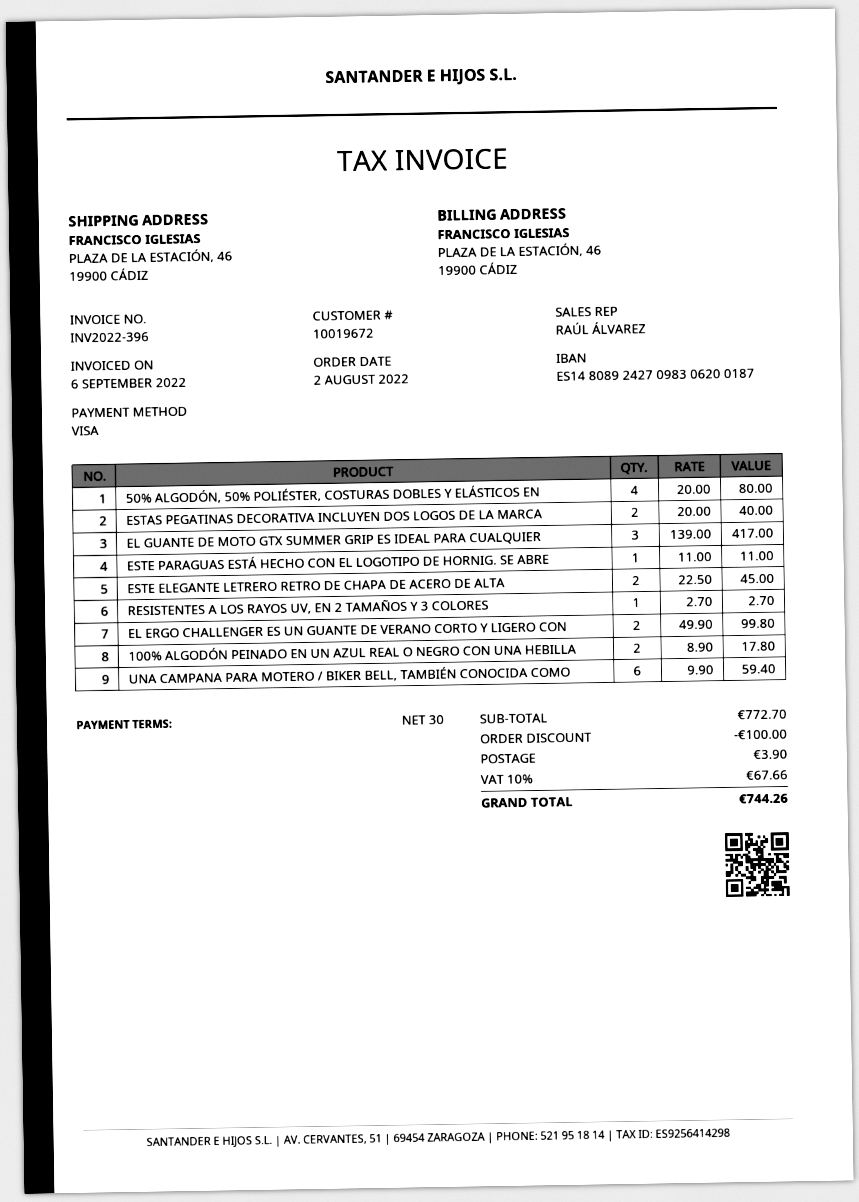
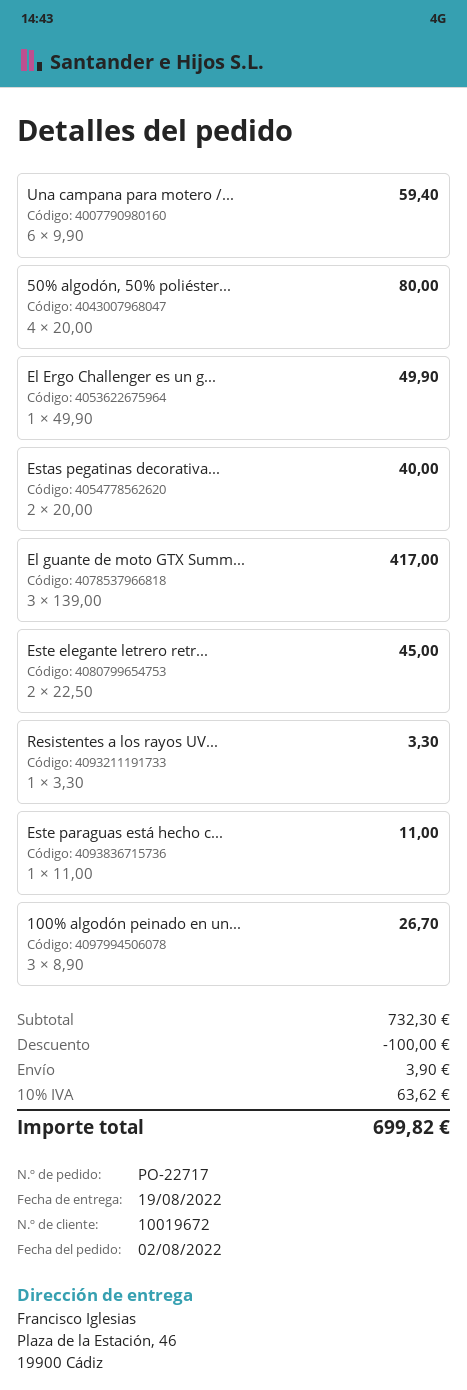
RESISTENTES A LOS RAYOS UV, EN 2 TAMAÑOS Y 3 COLORES: 1 x 2.70 = 2.70 -> 1 x 3.30 = 3.30
EL ERGO CHALLENGER ES UN GUANTE DE VERANO CORTO Y LIGERO CON: 2 x 49.90 = 99.80 -> 1 x 49.90 = 49.90
100% ALGODÓN PEINADO EN UN AZUL REAL O NEGRO CON UNA HEBILLA: 2 x 8.90 = 17.80 -> 3 x 8.90 = 26.70
subtotal: 772.70 -> 732.30
tax: 10% = 67.66 -> 10% = 63.62
total: 744.26 -> 699.82

